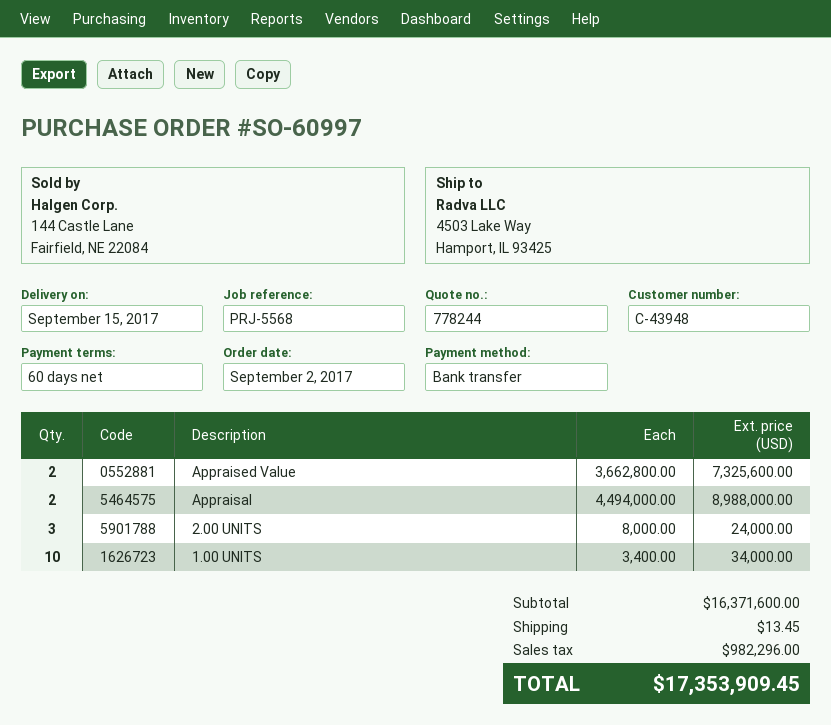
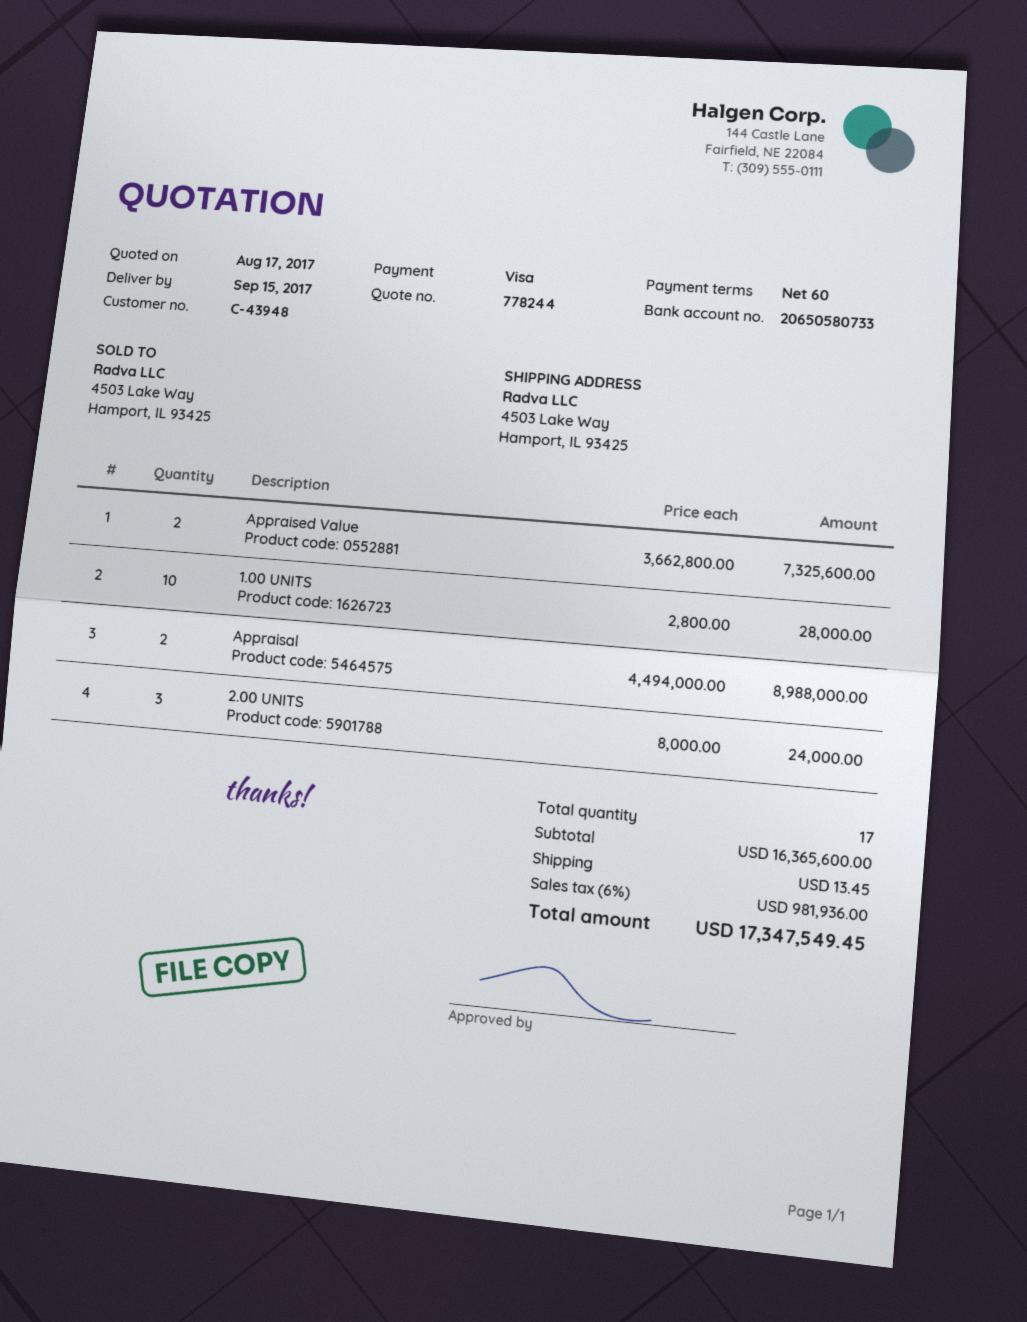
payment method: bank transfer -> Visa
1.00 UNITS: 10 x 3400.00 = 34000.00 -> 10 x 2800.00 = 28000.00
subtotal: 16371600.00 -> 16365600.00
tax: 982296.00 -> 981936.00
total: 17353909.45 -> 17347549.45

